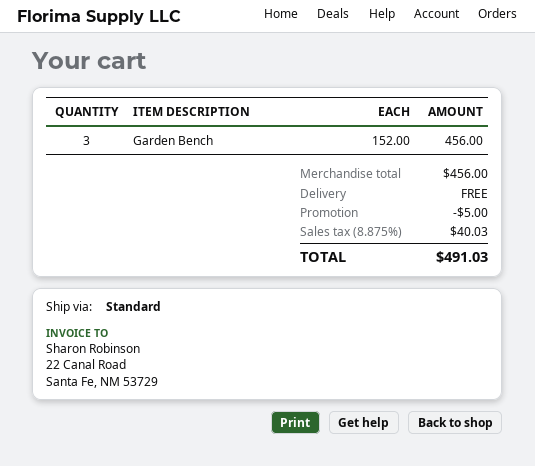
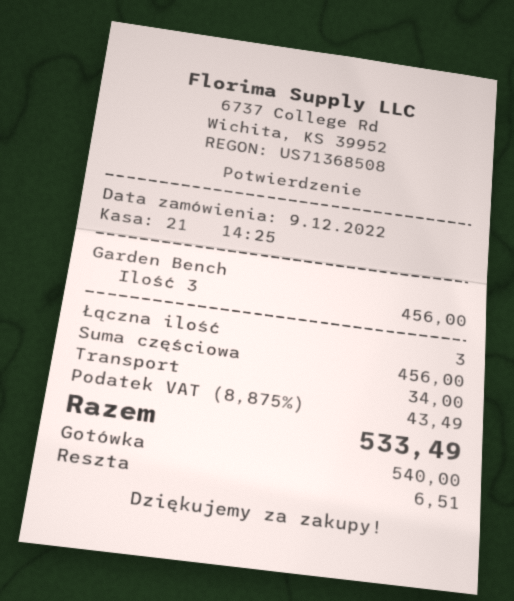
discount: 5.00 -> none
shipping: 0.00 -> 34.00
tax: 8.875% = 40.03 -> 8.875% = 43.49
total: 491.03 -> 533.49

